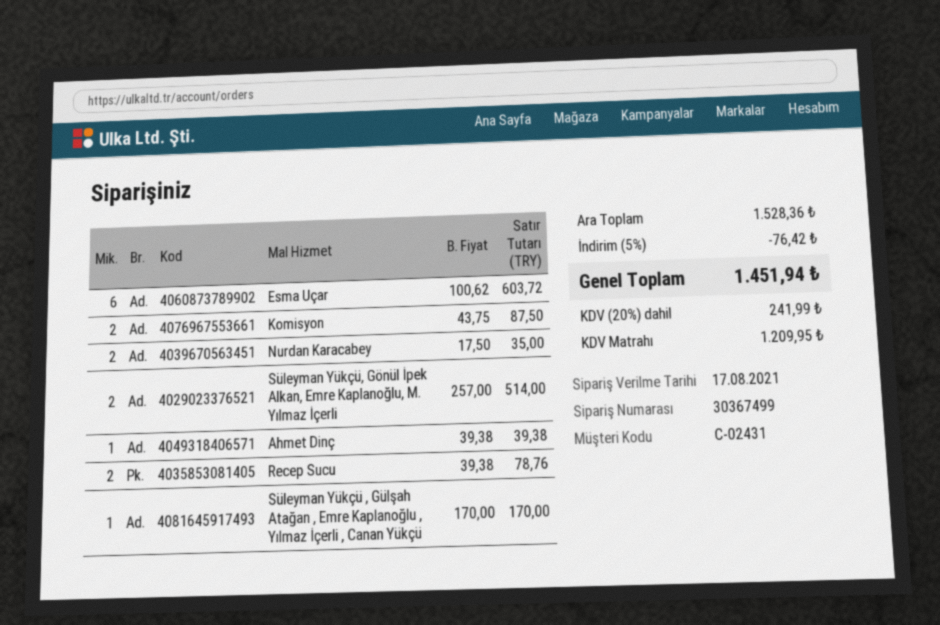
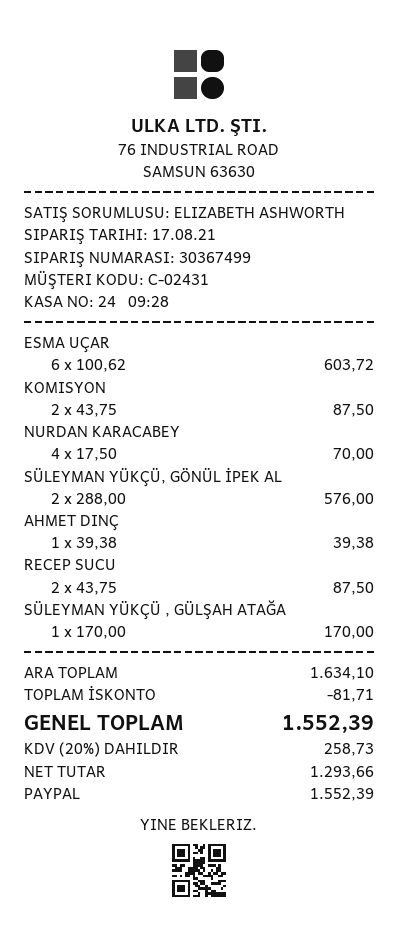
Nurdan Karacabey: 2 x 17.50 = 35.00 -> 4 x 17.50 = 70.00
Süleyman Yükçü, Gönül İpek Alkan, Emre Kaplanoğlu, M. Yılmaz İçerli: 2 x 257.00 = 514.00 -> 2 x 288.00 = 576.00
Recep Sucu: 2 x 39.38 = 78.76 -> 2 x 43.75 = 87.50
subtotal: 1528.36 -> 1634.10
discount: 76.42 -> 81.71
net: 1209.95 -> 1293.66
tax: 20% = 241.99 -> 20% = 258.73
total: 1451.94 -> 1552.39

